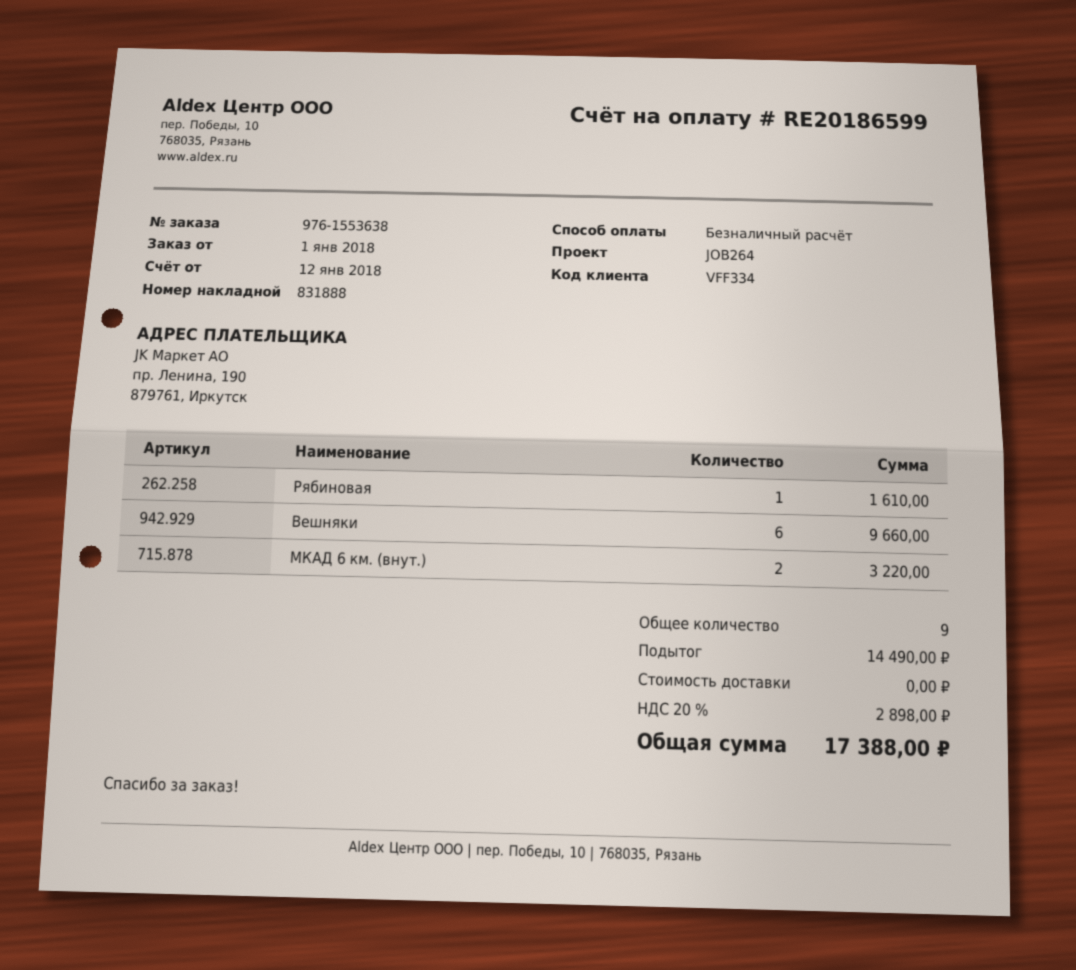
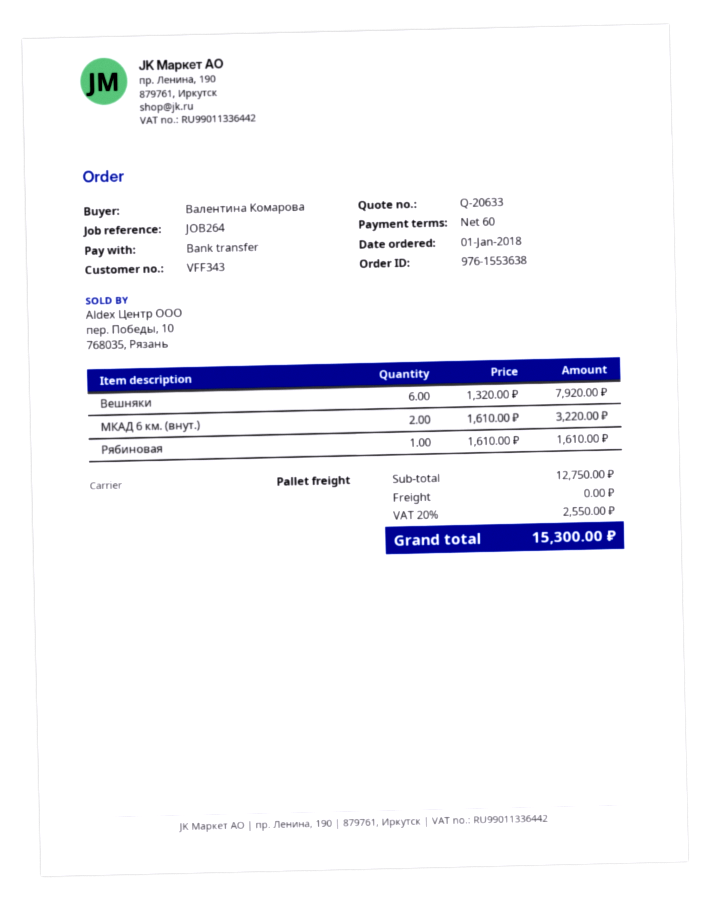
customer number: VFF334 -> VFF343
Вешняки: 6 for 9660.00 -> 6 for 7920.00
subtotal: 14490.00 -> 12750.00
tax: 20% = 2898.00 -> 20% = 2550.00
total: 17388.00 -> 15300.00

